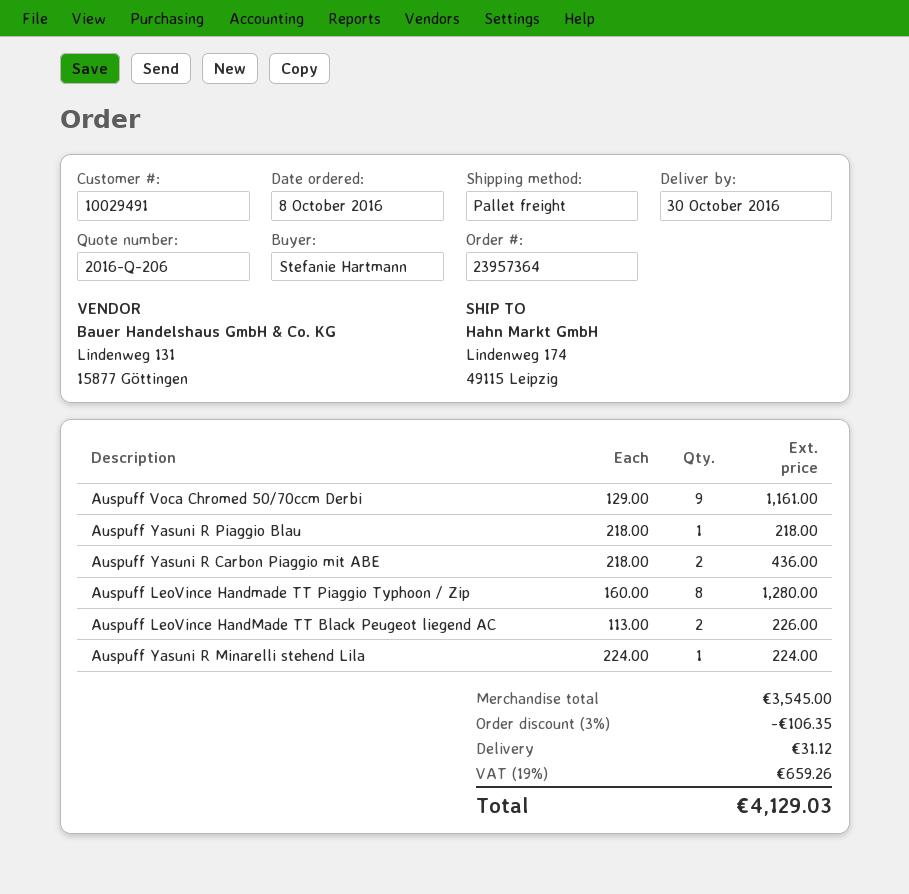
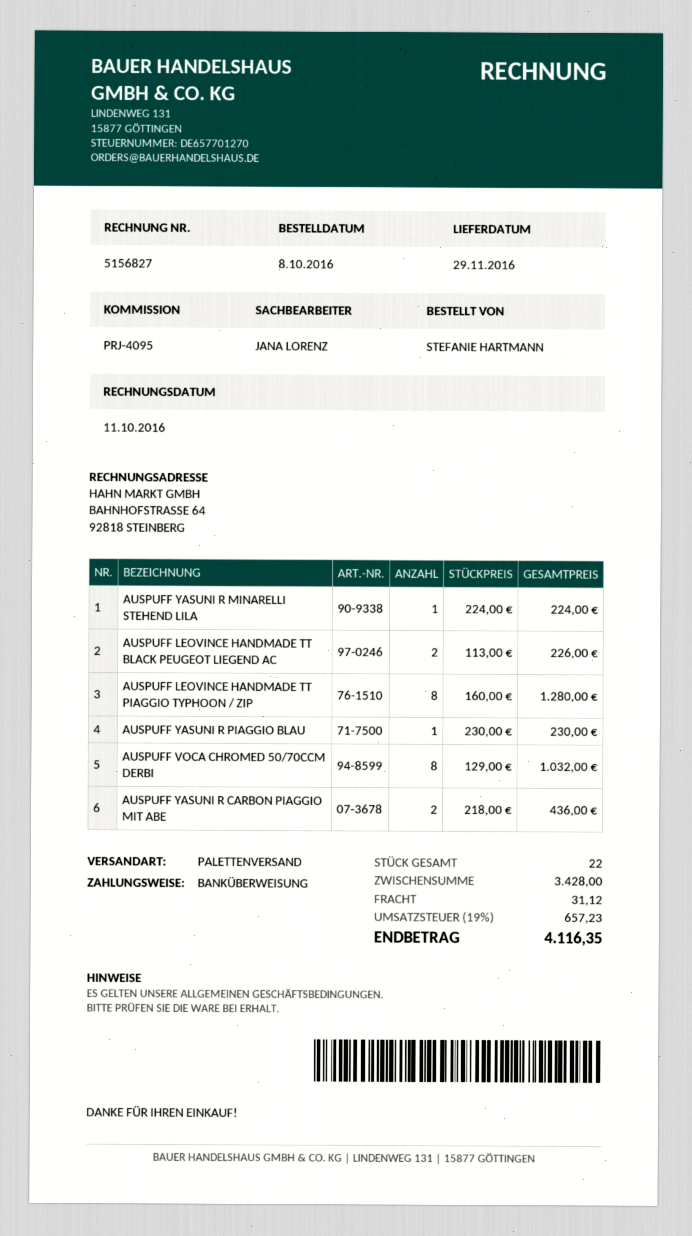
delivery date: 2016-10-30 -> 2016-11-29
Auspuff Voca Chromed 50/70ccm Derbi: 9 x 129.00 = 1161.00 -> 8 x 129.00 = 1032.00
Auspuff Yasuni R Piaggio Blau: 1 x 218.00 = 218.00 -> 1 x 230.00 = 230.00
subtotal: 3545.00 -> 3428.00
discount: 3% = 106.35 -> none
tax: 19% = 659.26 -> 19% = 657.23
total: 4129.03 -> 4116.35

